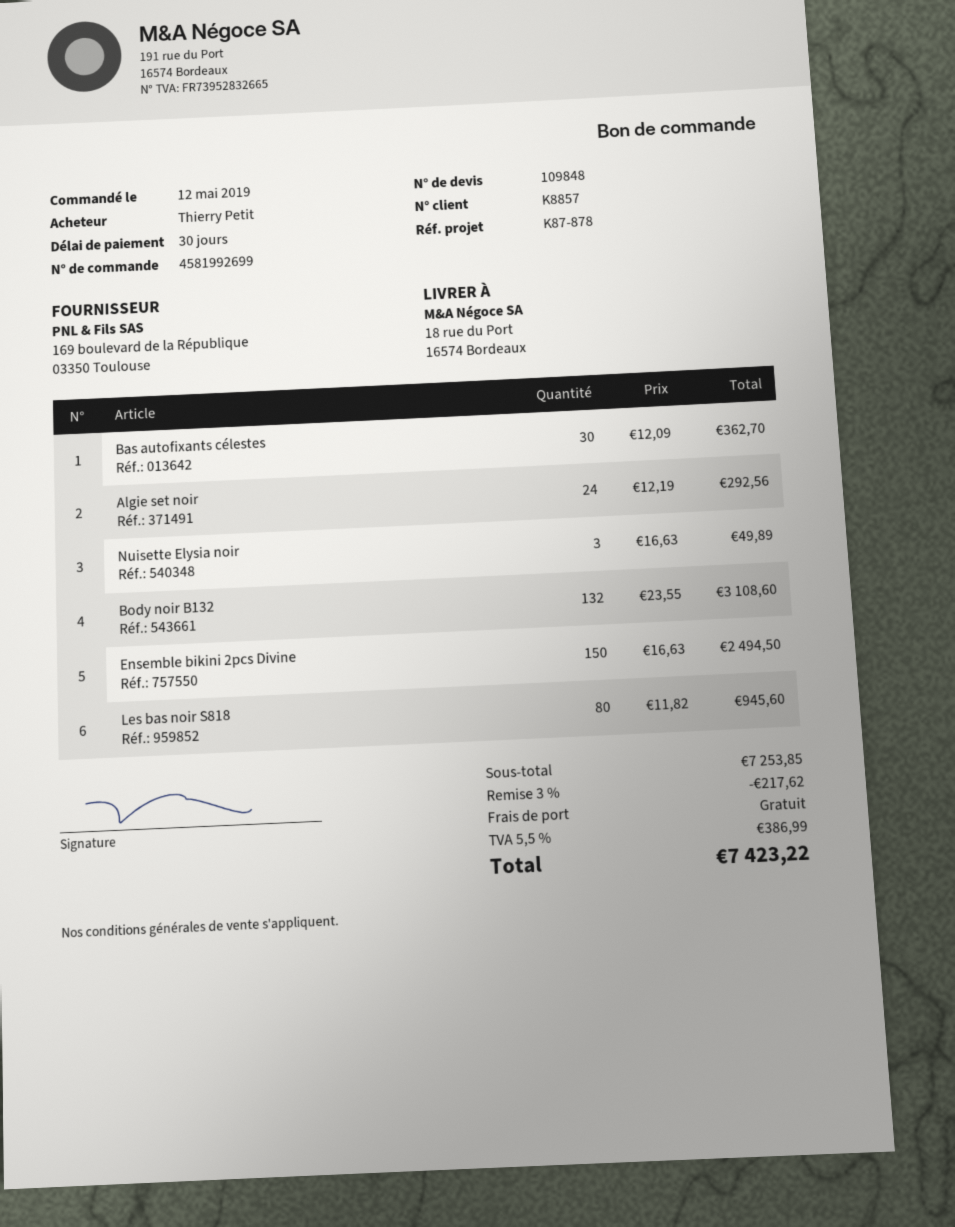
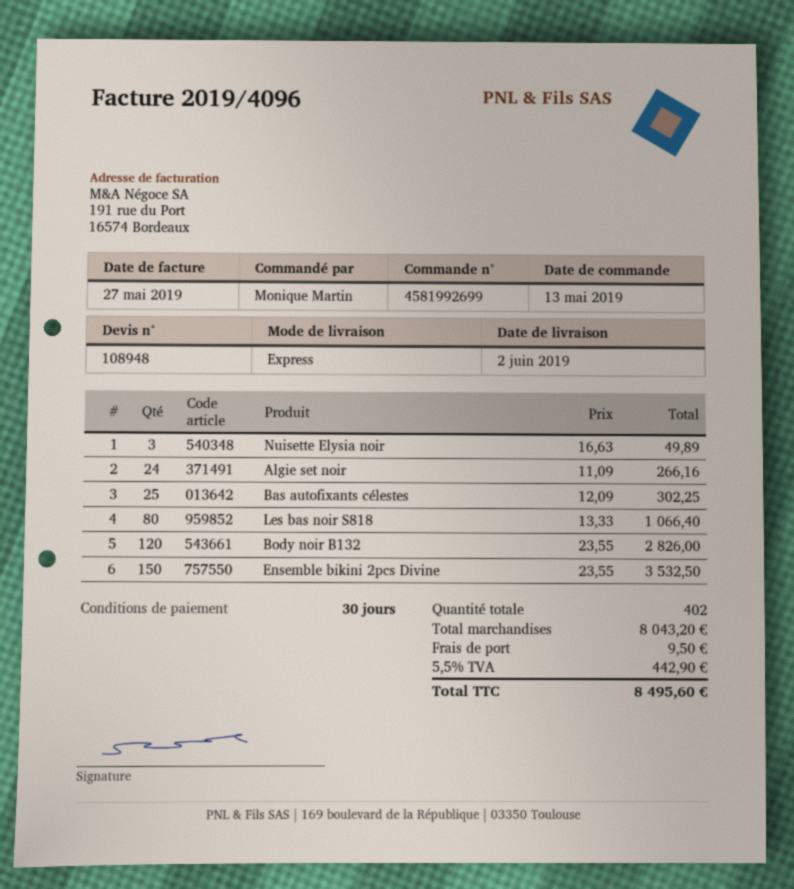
quote number: 109848 -> 108948
order date: 2019-05-12 -> 2019-05-13
ordered by: Thierry Petit -> Monique Martin
Bas autofixants célestes: 30 x 12.09 = 362.70 -> 25 x 12.09 = 302.25
Algie set noir: 24 x 12.19 = 292.56 -> 24 x 11.09 = 266.16
Body noir B132: 132 x 23.55 = 3108.60 -> 120 x 23.55 = 2826.00
Ensemble bikini 2pcs Divine: 150 x 16.63 = 2494.50 -> 150 x 23.55 = 3532.50
Les bas noir S818: 80 x 11.82 = 945.60 -> 80 x 13.33 = 1066.40
subtotal: 7253.85 -> 8043.20
discount: 3% = 217.62 -> none
shipping: 0.00 -> 9.50
tax: 5.5% = 386.99 -> 5.5% = 442.90
total: 7423.22 -> 8495.60

